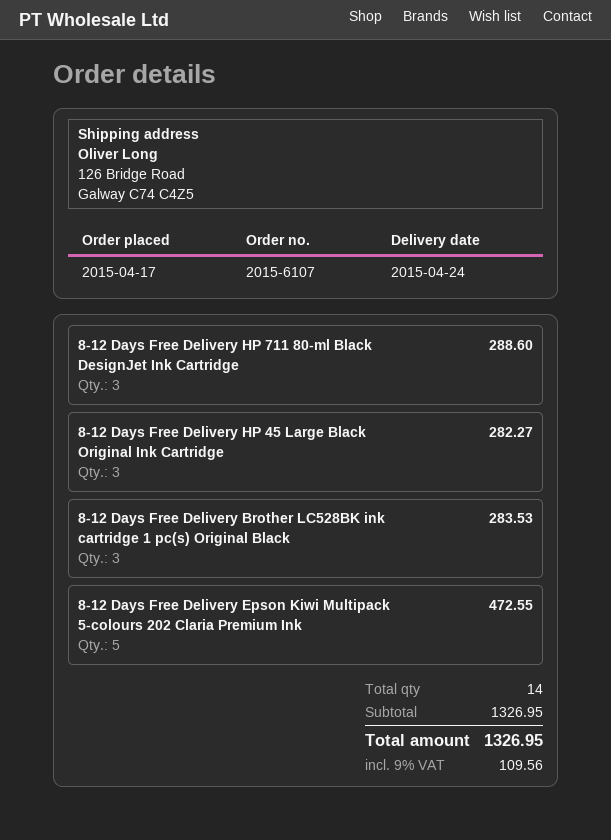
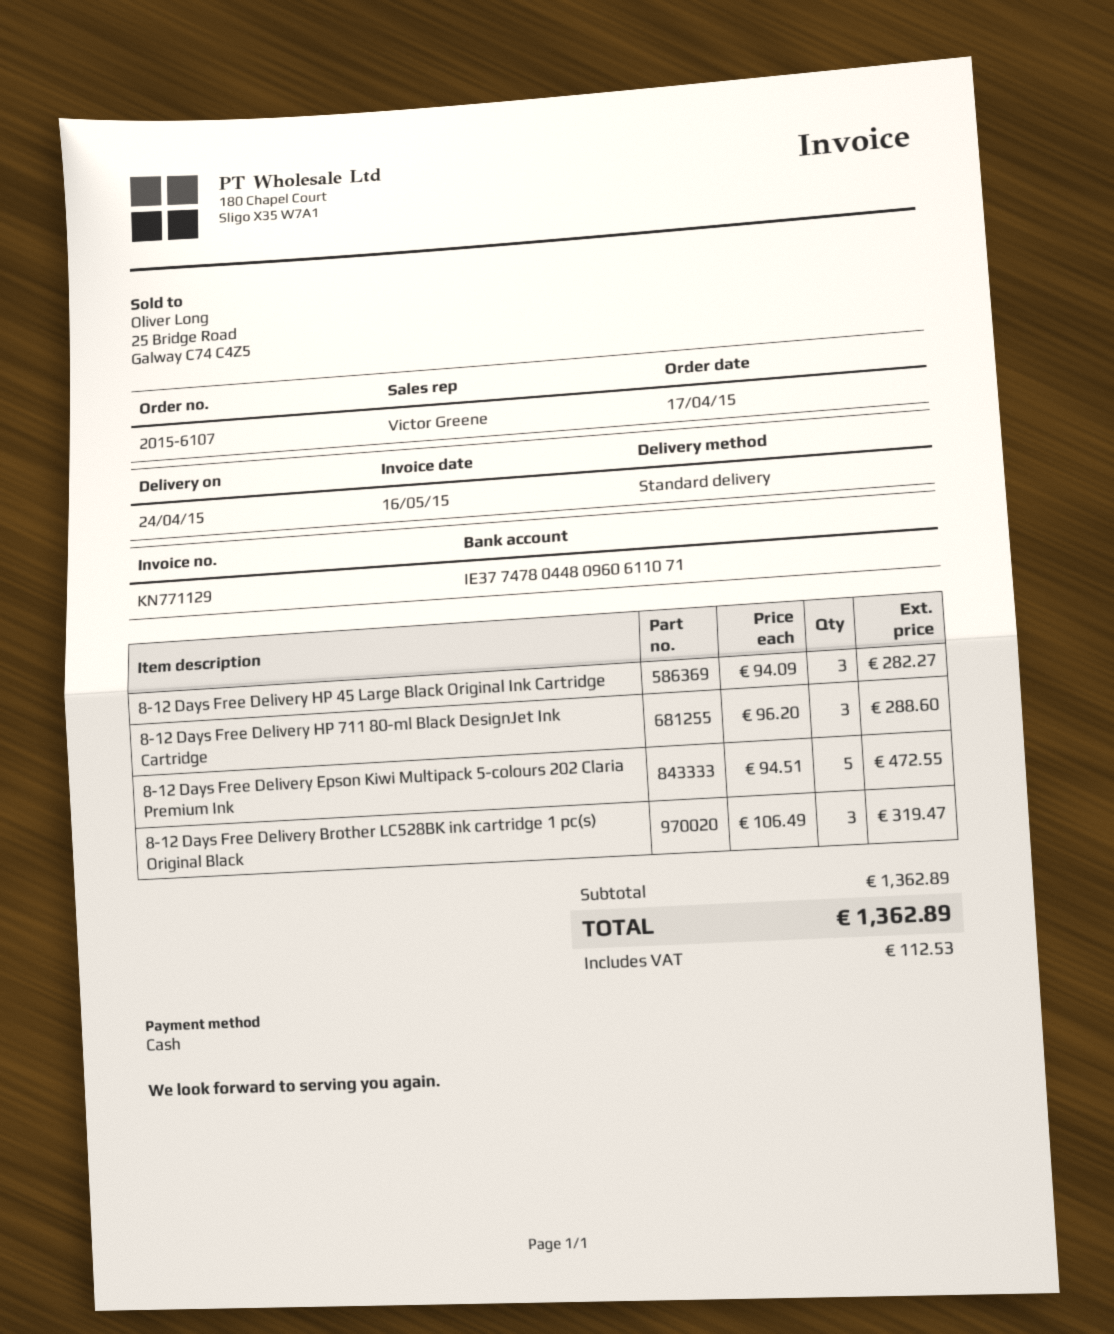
8-12 Days Free Delivery Brother LC528BK ink cartridge 1 pc(s) Original Black: 3 for 283.53 -> 3 for 319.47
subtotal: 1326.95 -> 1362.89
tax: 109.56 -> 112.53
total: 1326.95 -> 1362.89

